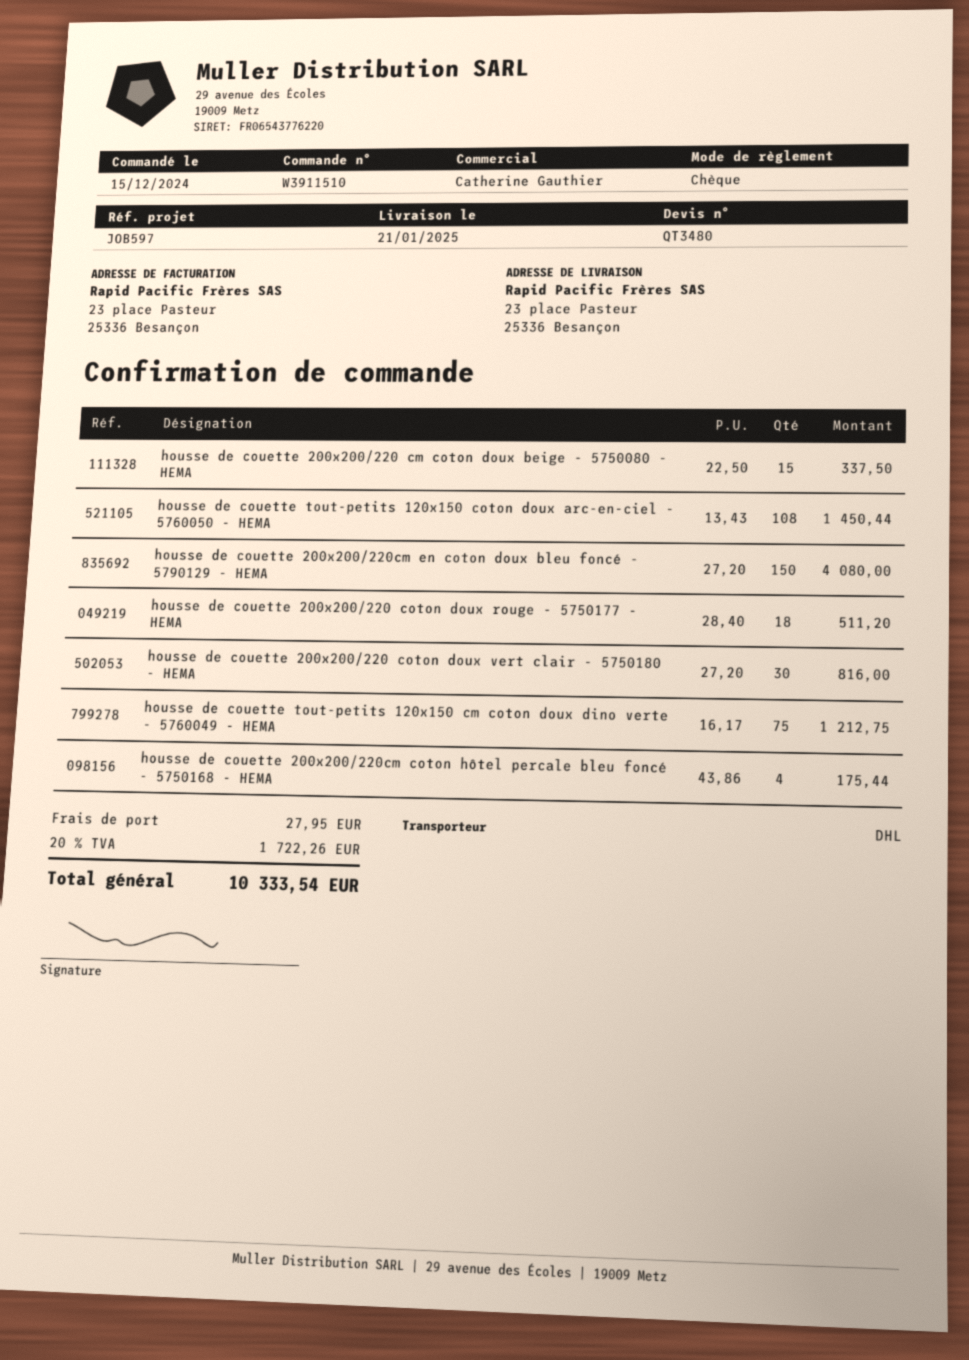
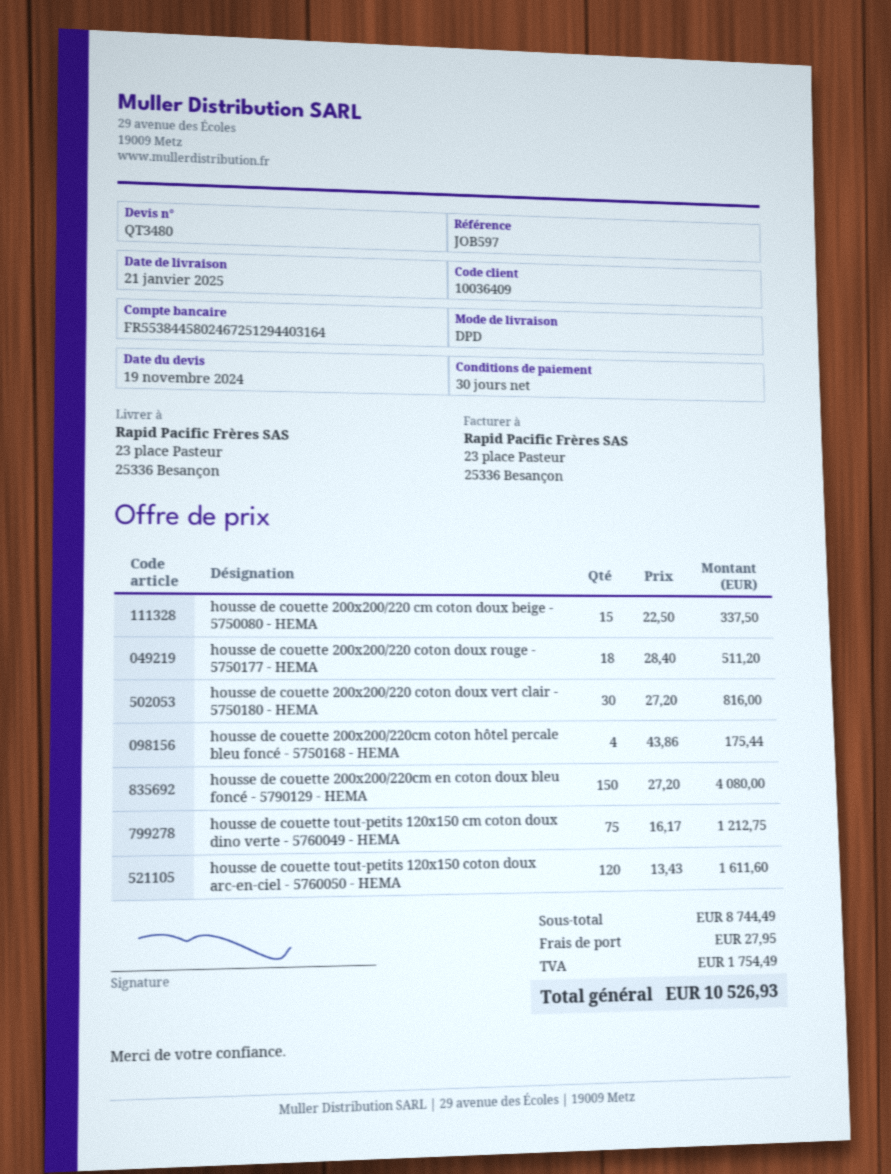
shipping method: DHL -> DPD
housse de couette tout-petits 120x150 coton doux arc-en-ciel - 5760050 - HEMA: 108 x 13.43 = 1450.44 -> 120 x 13.43 = 1611.60
tax: 1722.26 -> 1754.49
total: 10333.54 -> 10526.93

